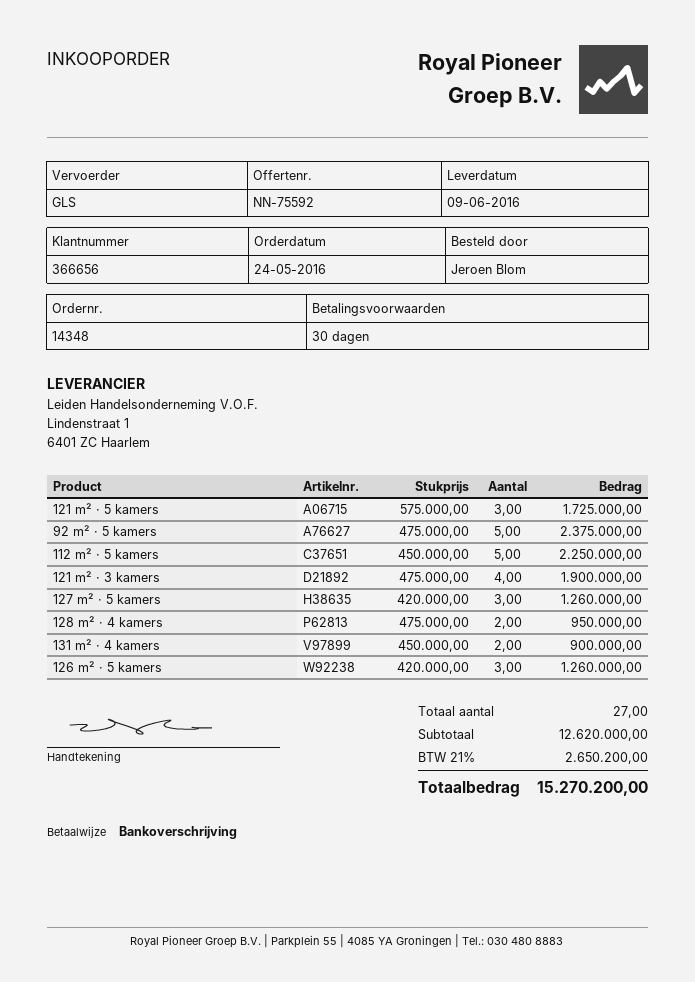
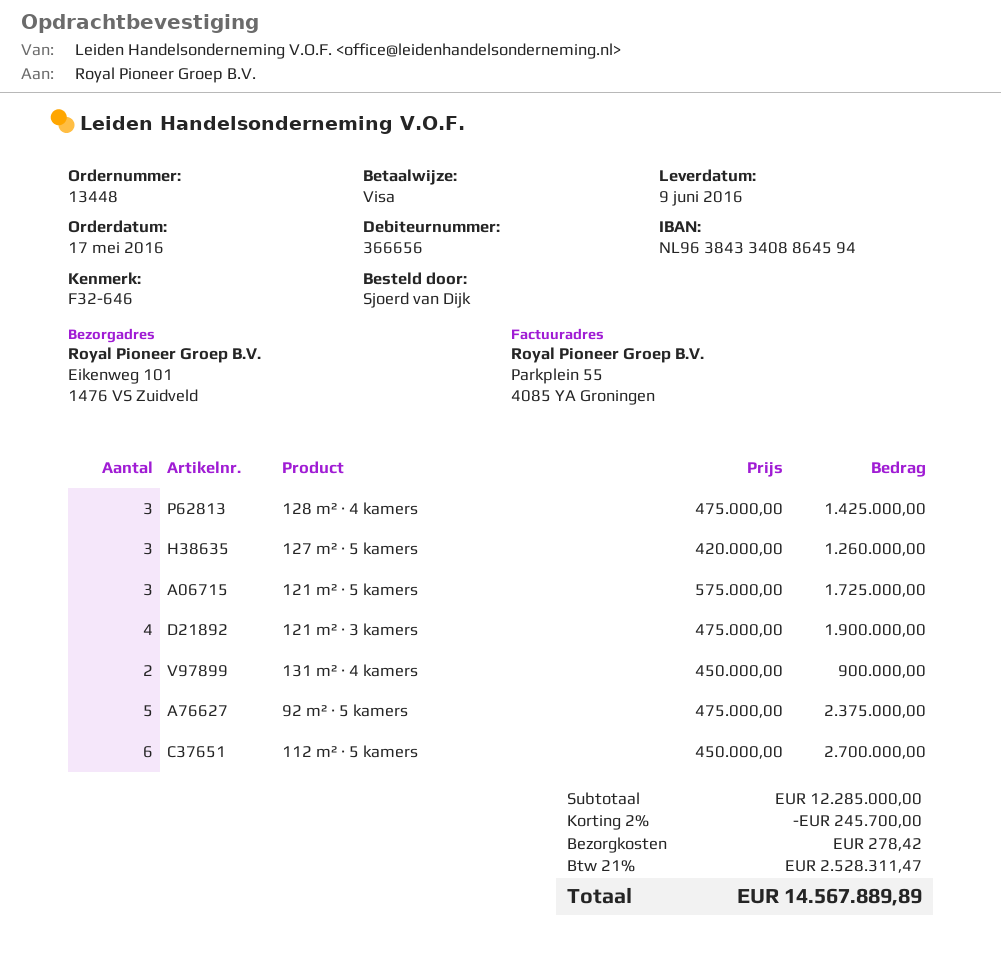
order number: 14348 -> 13448
order date: 2016-05-24 -> 2016-05-17
ordered by: Jeroen Blom -> Sjoerd van Dijk
payment method: bank transfer -> Visa
112 m² · 5 kamers: 5 x 450000.00 = 2250000.00 -> 6 x 450000.00 = 2700000.00
128 m² · 4 kamers: 2 x 475000.00 = 950000.00 -> 3 x 475000.00 = 1425000.00
126 m² · 5 kamers: 3 x 420000.00 = 1260000.00 -> none
subtotal: 12620000.00 -> 12285000.00
discount: none -> 2% = 245700.00
shipping: none -> 278.42
tax: 21% = 2650200.00 -> 21% = 2528311.47
total: 15270200.00 -> 14567889.89

